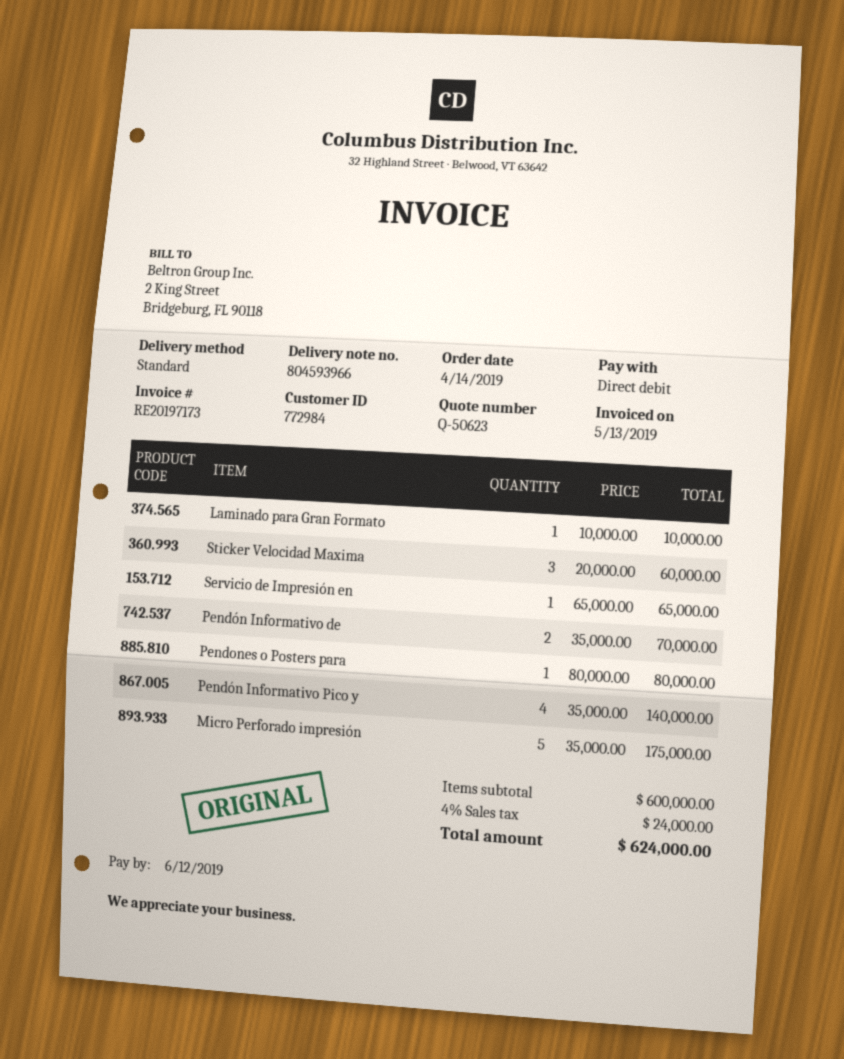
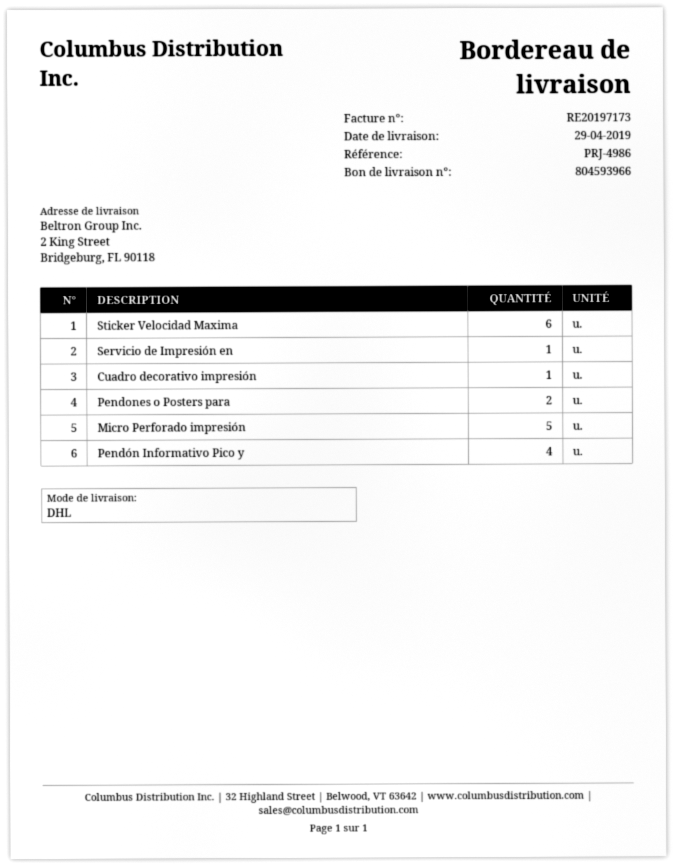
shipping method: standard -> DHL
Laminado para Gran Formato: 1 -> none
Sticker Velocidad Maxima: 3 -> 6
Pendón Informativo de: 2 -> none
Pendones o Posters para: 1 -> 2
Cuadro decorativo impresión: none -> 1

